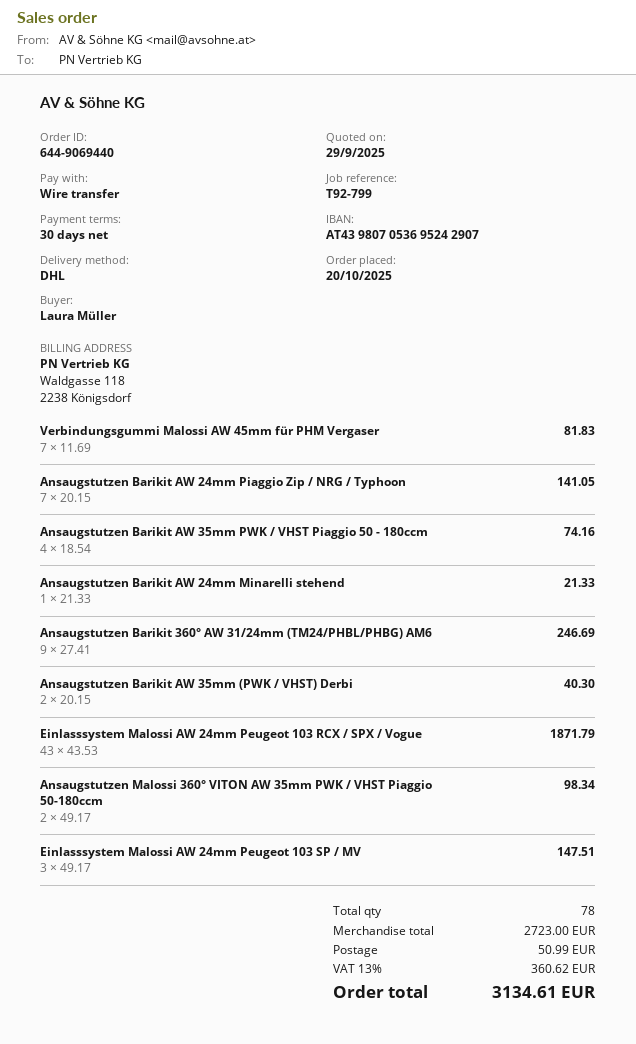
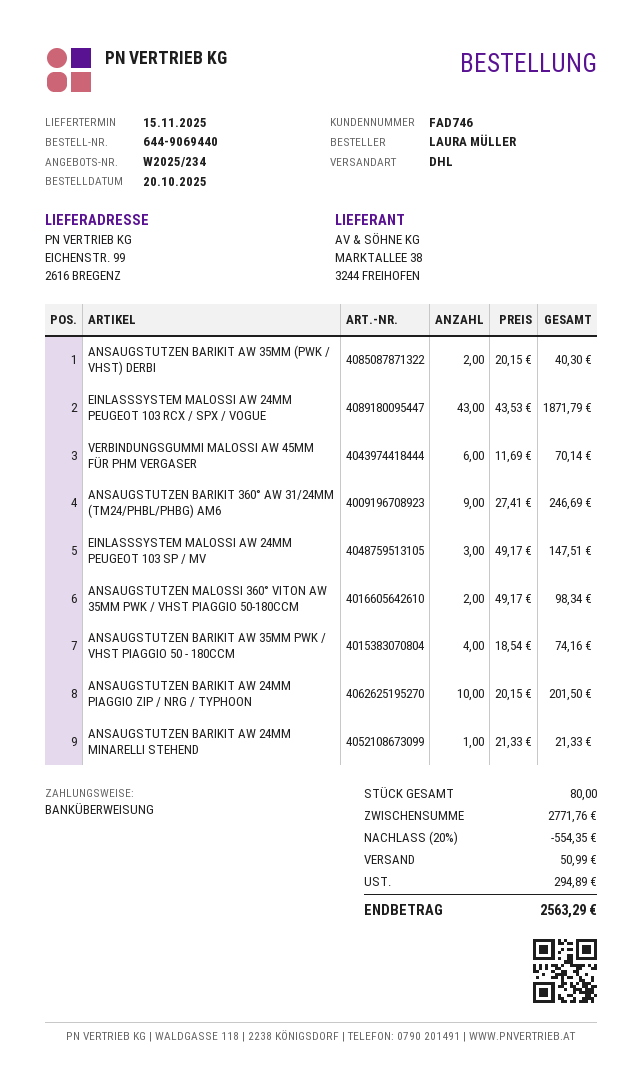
Verbindungsgummi Malossi AW 45mm für PHM Vergaser: 7 x 11.69 = 81.83 -> 6 x 11.69 = 70.14
Ansaugstutzen Barikit AW 24mm Piaggio Zip / NRG / Typhoon: 7 x 20.15 = 141.05 -> 10 x 20.15 = 201.50
total quantity: 78 -> 80
subtotal: 2723.00 -> 2771.76
discount: none -> 20% = 554.35
tax: 360.62 -> 294.89
total: 3134.61 -> 2563.29

